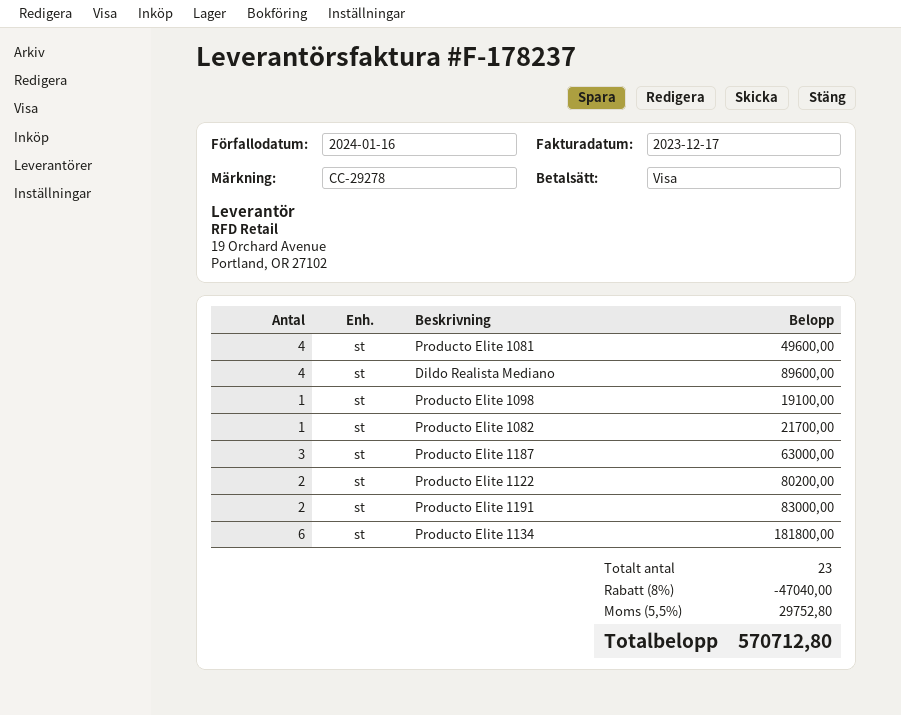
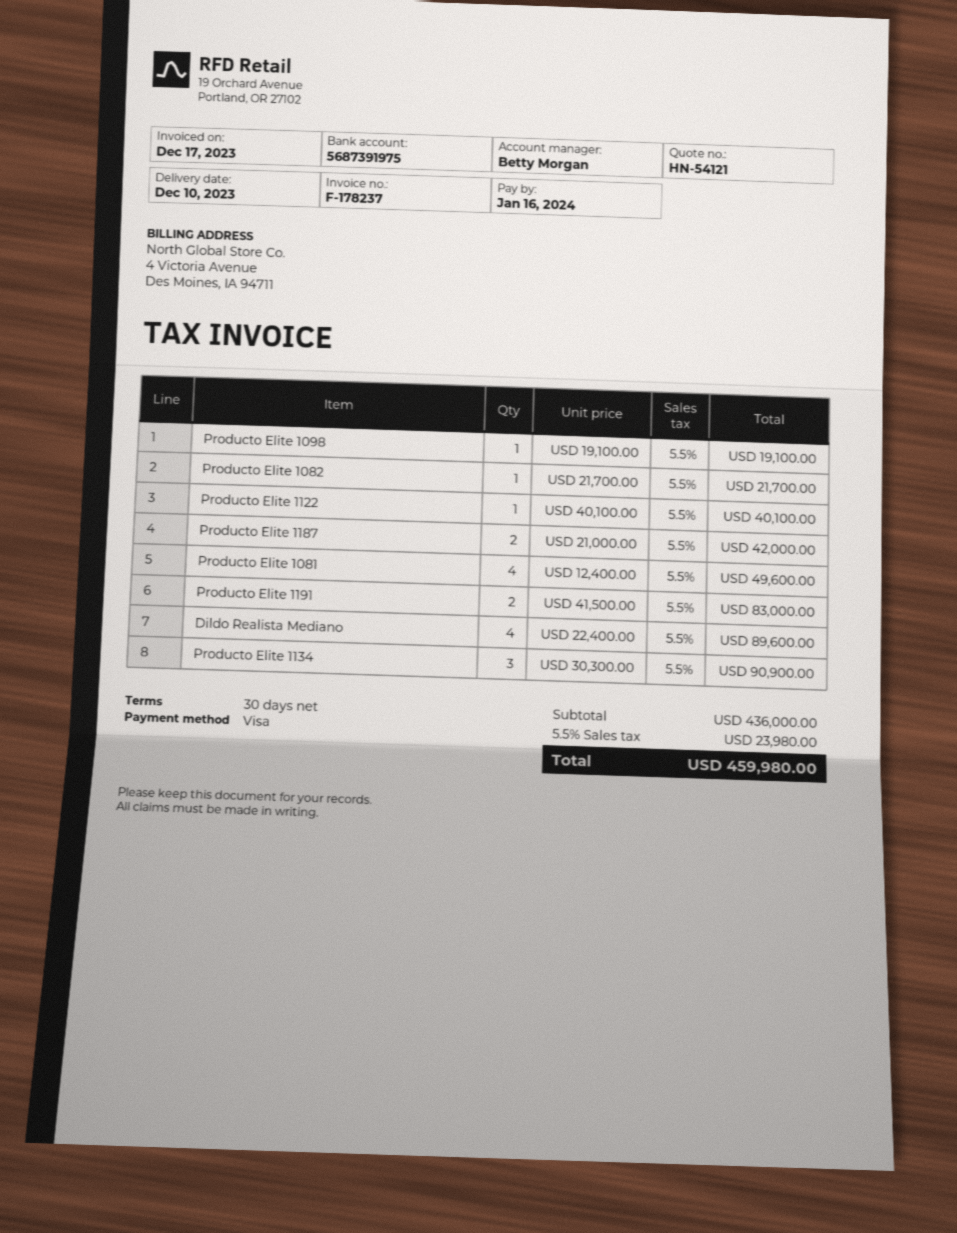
Producto Elite 1187: 3 for 63000.00 -> 2 for 42000.00
Producto Elite 1122: 2 for 80200.00 -> 1 for 40100.00
Producto Elite 1134: 6 for 181800.00 -> 3 for 90900.00
discount: 8% = 47040.00 -> none
tax: 5.5% = 29752.80 -> 5.5% = 23980.00
total: 570712.80 -> 459980.00

